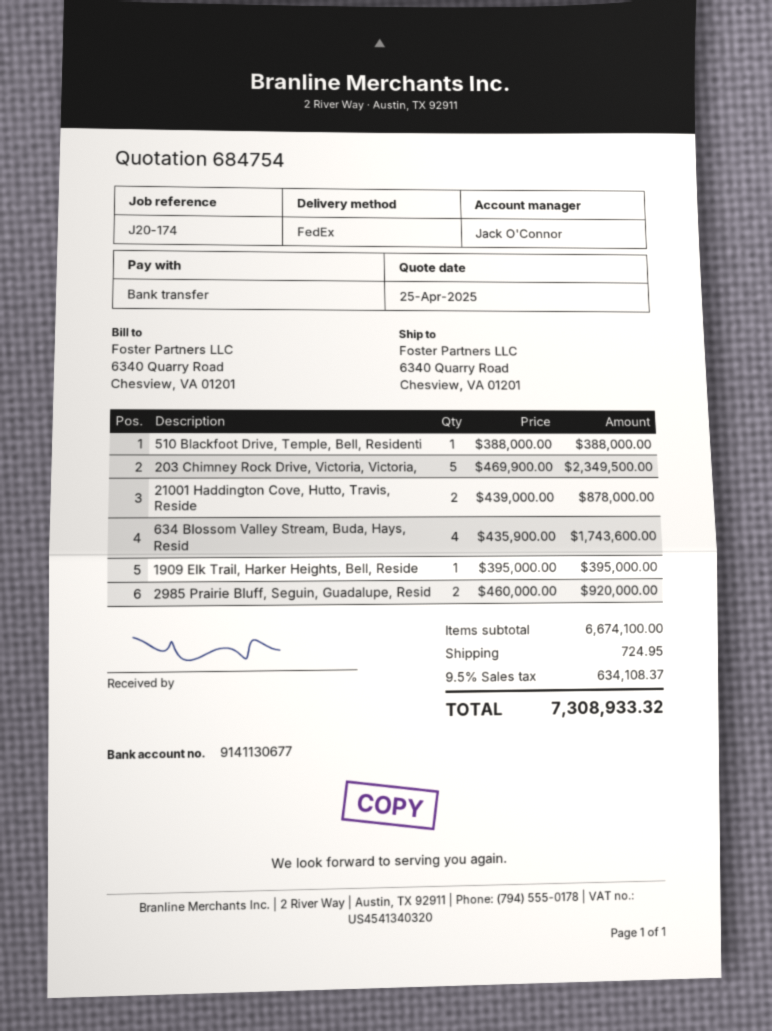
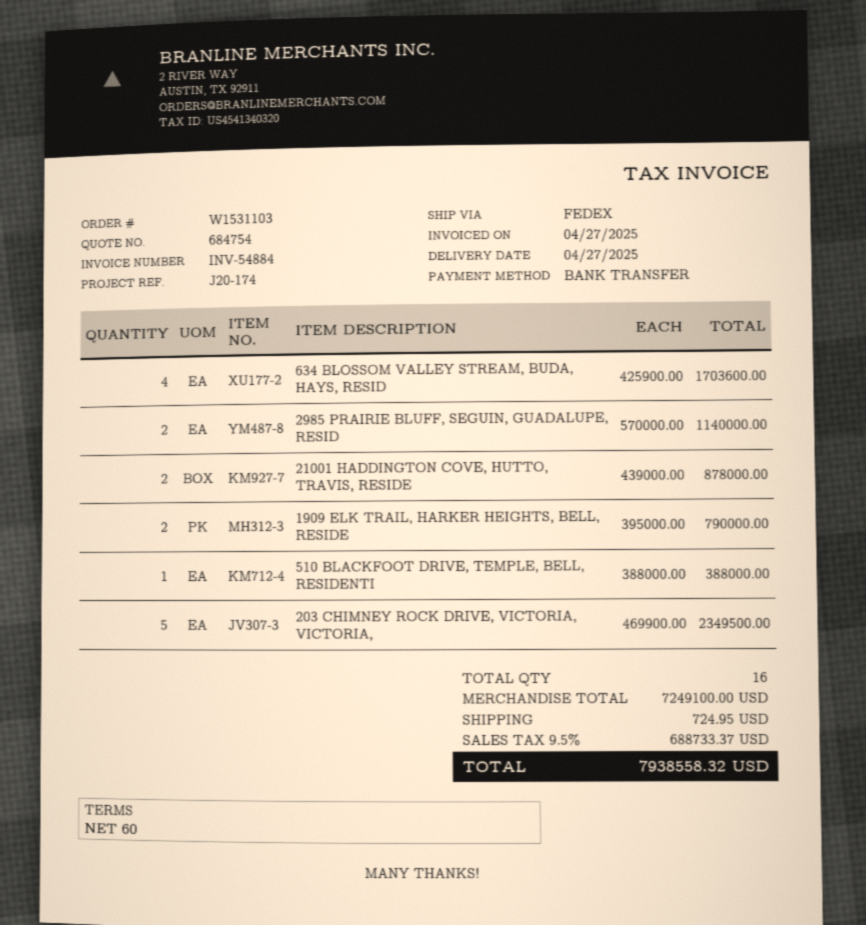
634 Blossom Valley Stream, Buda, Hays, Resid: 4 x 435900.00 = 1743600.00 -> 4 x 425900.00 = 1703600.00
1909 Elk Trail, Harker Heights, Bell, Reside: 1 x 395000.00 = 395000.00 -> 2 x 395000.00 = 790000.00
2985 Prairie Bluff, Seguin, Guadalupe, Resid: 2 x 460000.00 = 920000.00 -> 2 x 570000.00 = 1140000.00
subtotal: 6674100.00 -> 7249100.00
tax: 9.5% = 634108.37 -> 9.5% = 688733.37
total: 7308933.32 -> 7938558.32

